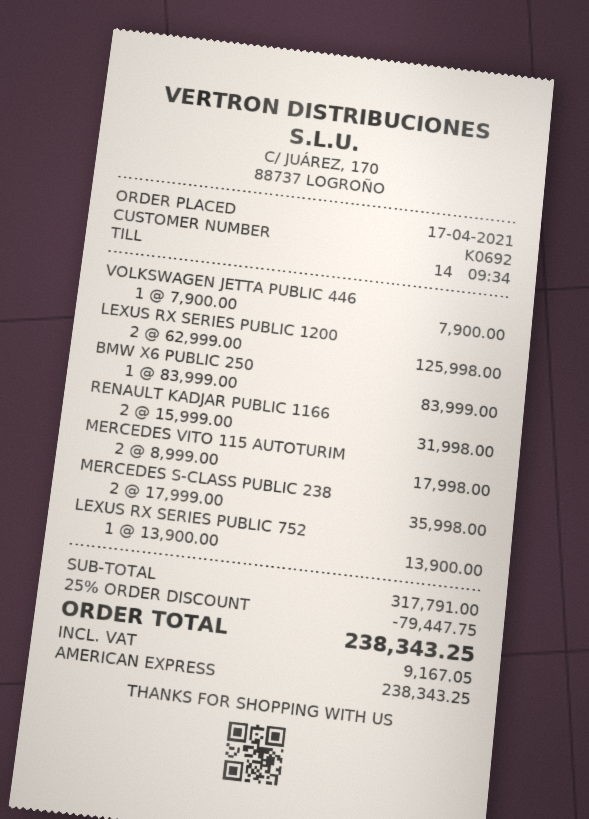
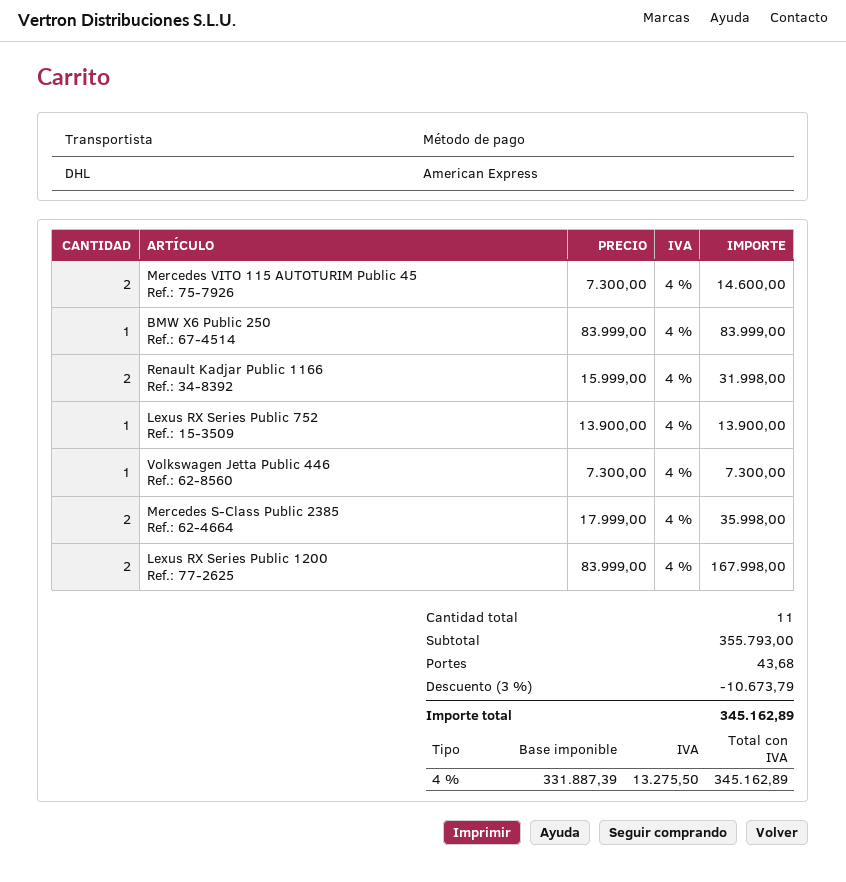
VOLKSWAGEN JETTA PUBLIC 446: 1 x 7900.00 = 7900.00 -> 1 x 7300.00 = 7300.00
LEXUS RX SERIES PUBLIC 1200: 2 x 62999.00 = 125998.00 -> 2 x 83999.00 = 167998.00
MERCEDES VITO 115 AUTOTURIM: 2 x 8999.00 = 17998.00 -> 2 x 7300.00 = 14600.00
subtotal: 317791.00 -> 355793.00
discount: 25% = 79447.75 -> 3% = 10673.79
shipping: none -> 43.68
tax: 9167.05 -> 13275.50
total: 238343.25 -> 345162.89

